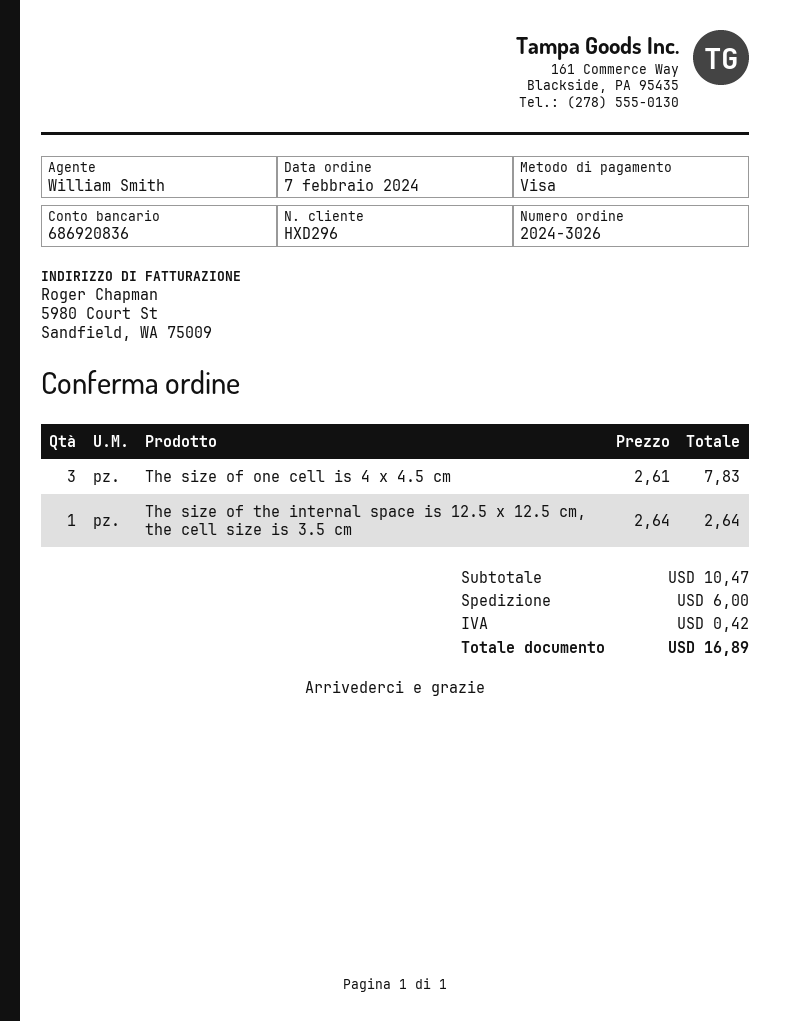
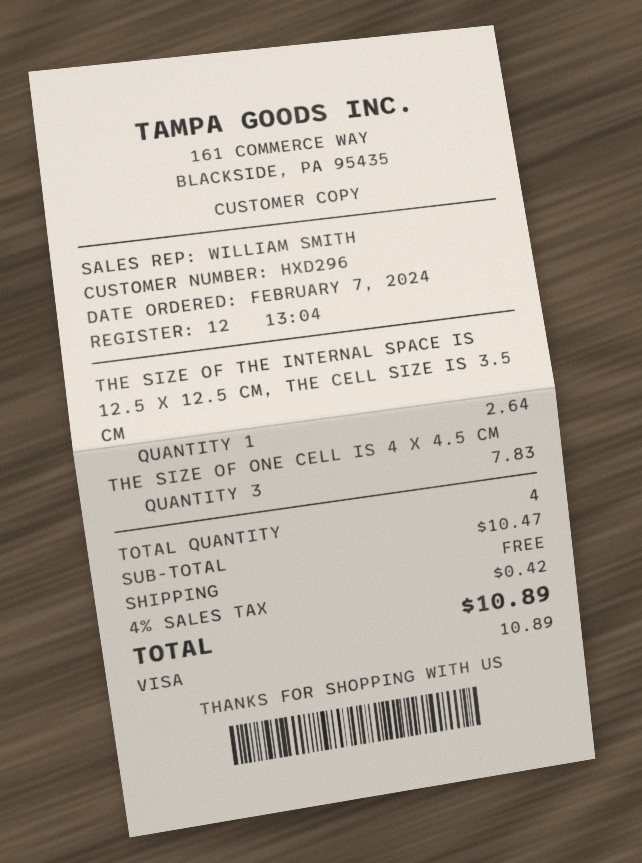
shipping: 6.00 -> 0.00
total: 16.89 -> 10.89

